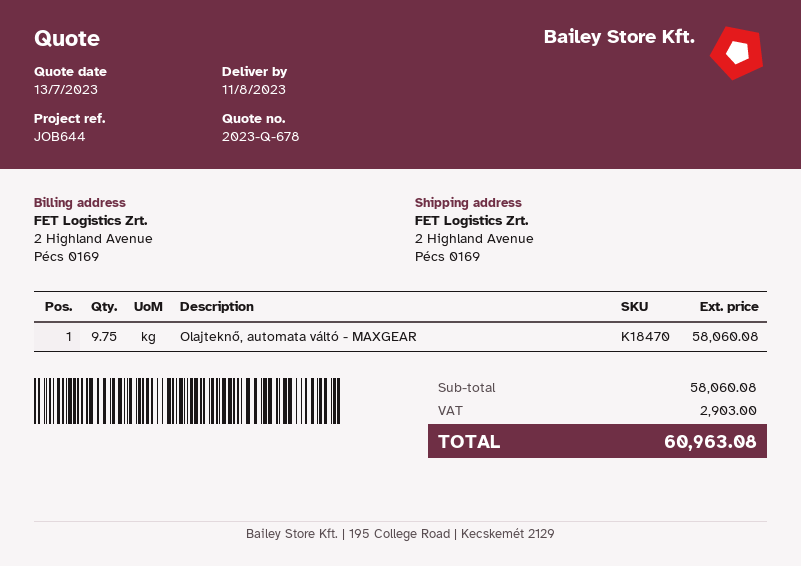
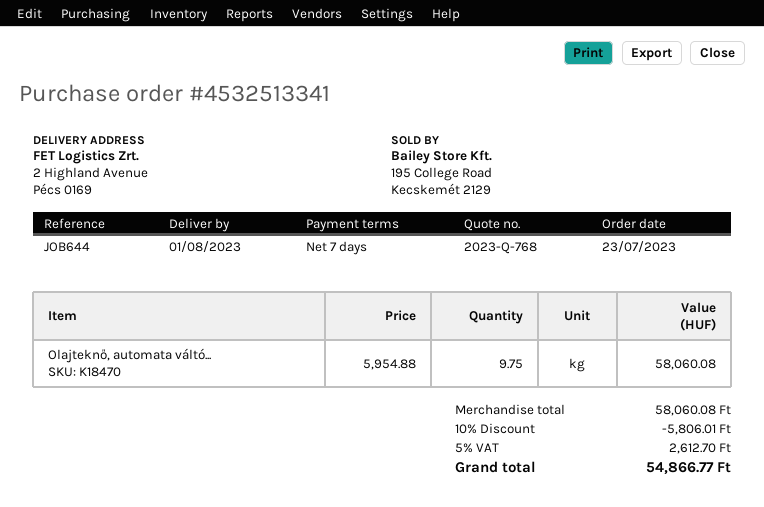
quote number: 2023-Q-678 -> 2023-Q-768
delivery date: 2023-08-11 -> 2023-08-01
discount: none -> 10% = 5806.01
tax: 2903.00 -> 2612.70
total: 60963.08 -> 54866.77

